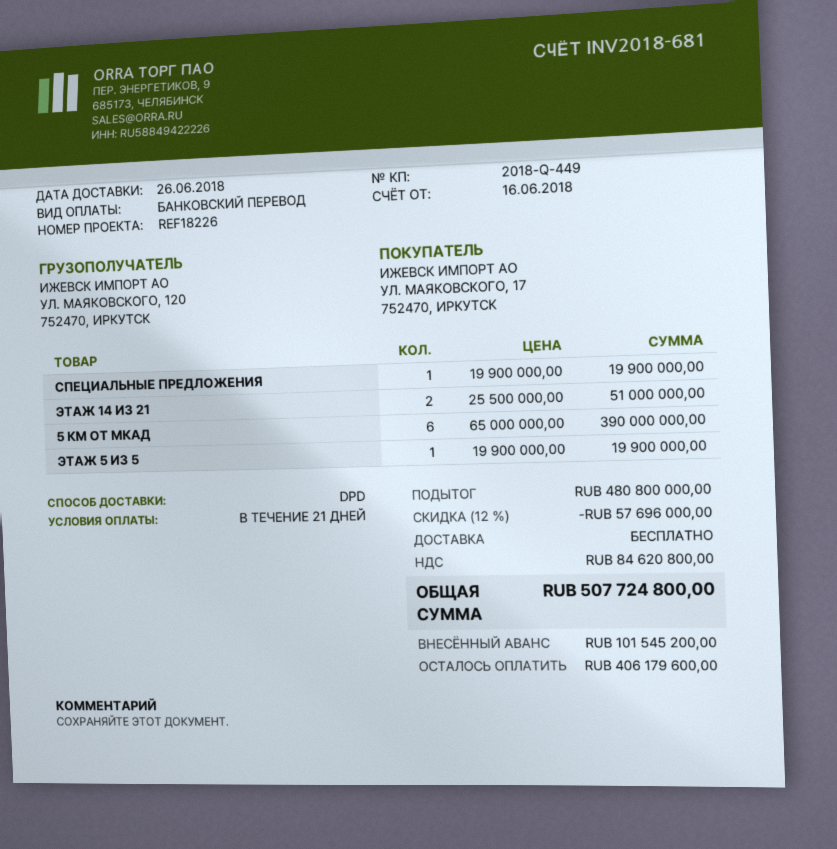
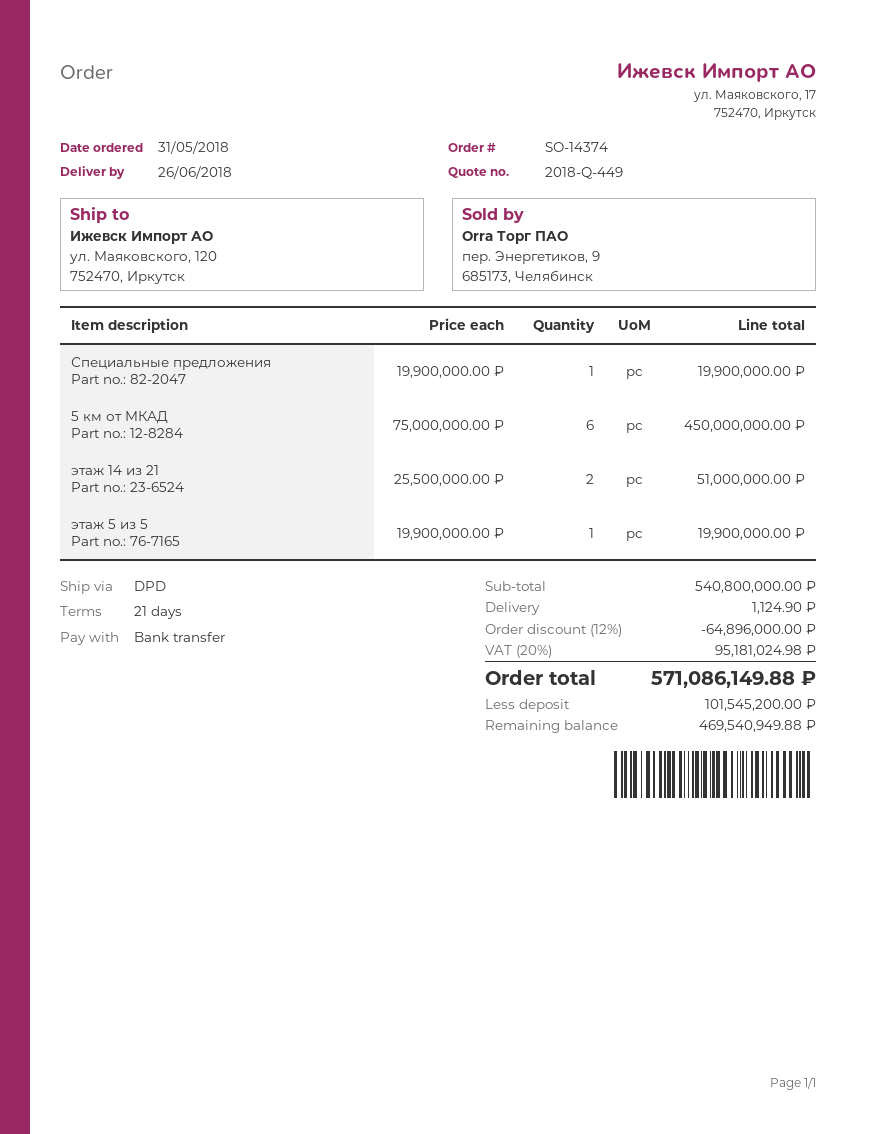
5 КМ ОТ МКАД: 6 x 65000000.00 = 390000000.00 -> 6 x 75000000.00 = 450000000.00
subtotal: 480800000.00 -> 540800000.00
discount: 12% = 57696000.00 -> 12% = 64896000.00
shipping: 0.00 -> 1124.90
tax: 84620800.00 -> 95181024.98
total: 507724800.00 -> 571086149.88
balance: 406179600.00 -> 469540949.88

